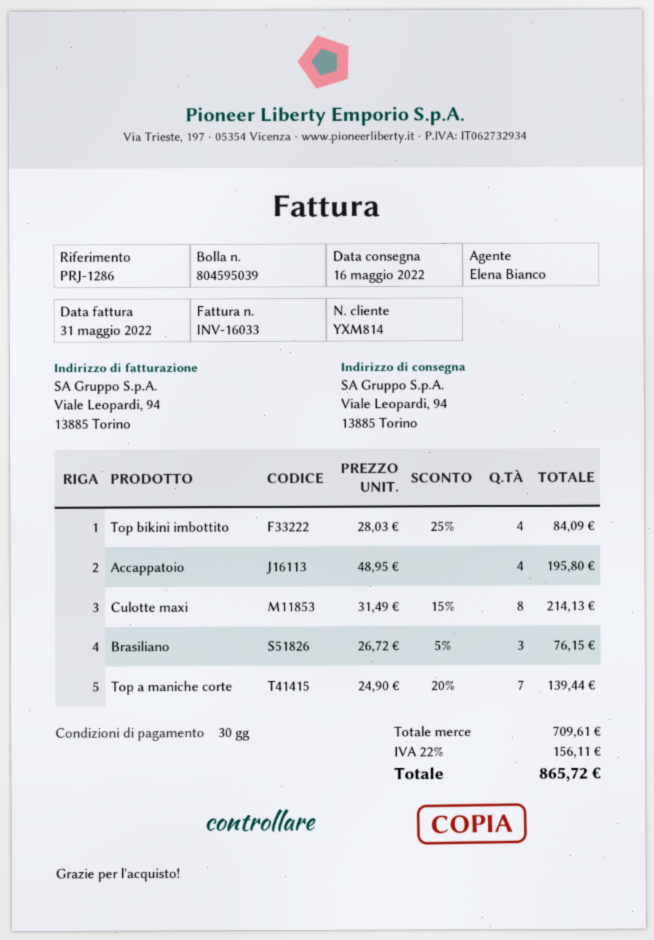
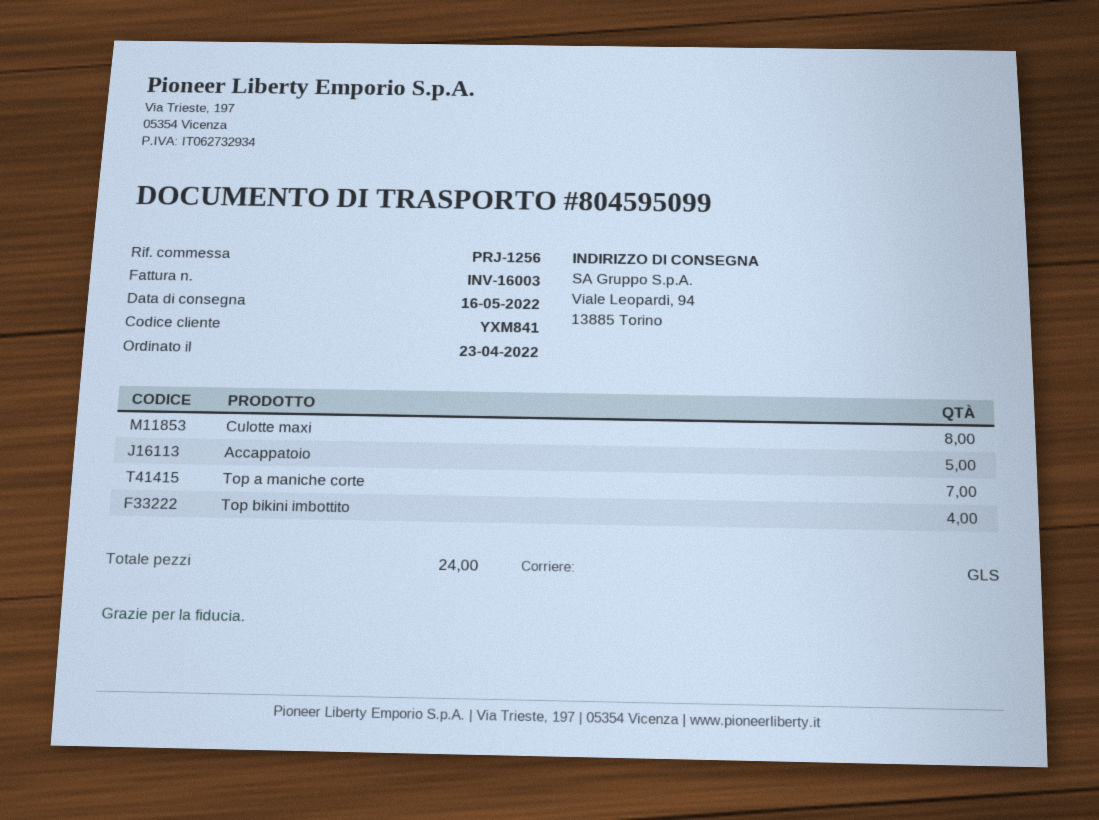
delivery note number: 804595039 -> 804595099
invoice number: INV-16033 -> INV-16003
customer number: YXM814 -> YXM841
reference: PRJ-1286 -> PRJ-1256
Accappatoio: 4 -> 5
Brasiliano: 3 -> none

